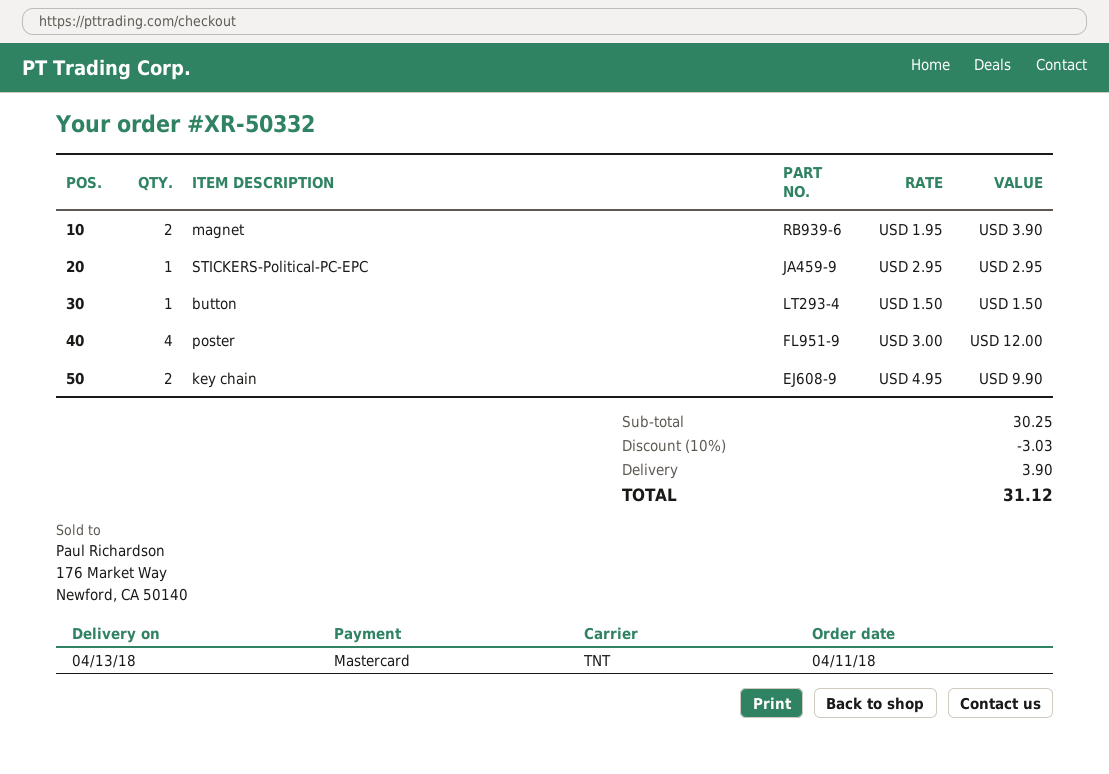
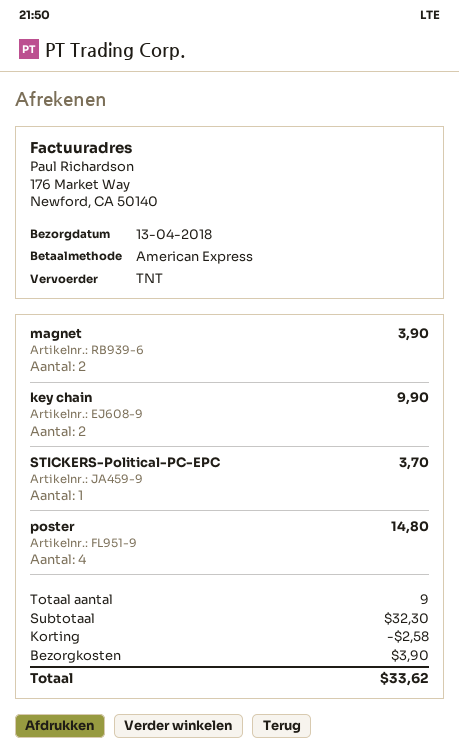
payment method: Mastercard -> American Express
STICKERS-Political-PC-EPC: 1 for 2.95 -> 1 for 3.70
button: 1 for 1.50 -> none
poster: 4 for 12.00 -> 4 for 14.80
subtotal: 30.25 -> 32.30
discount: 3.03 -> 2.58
total: 31.12 -> 33.62

